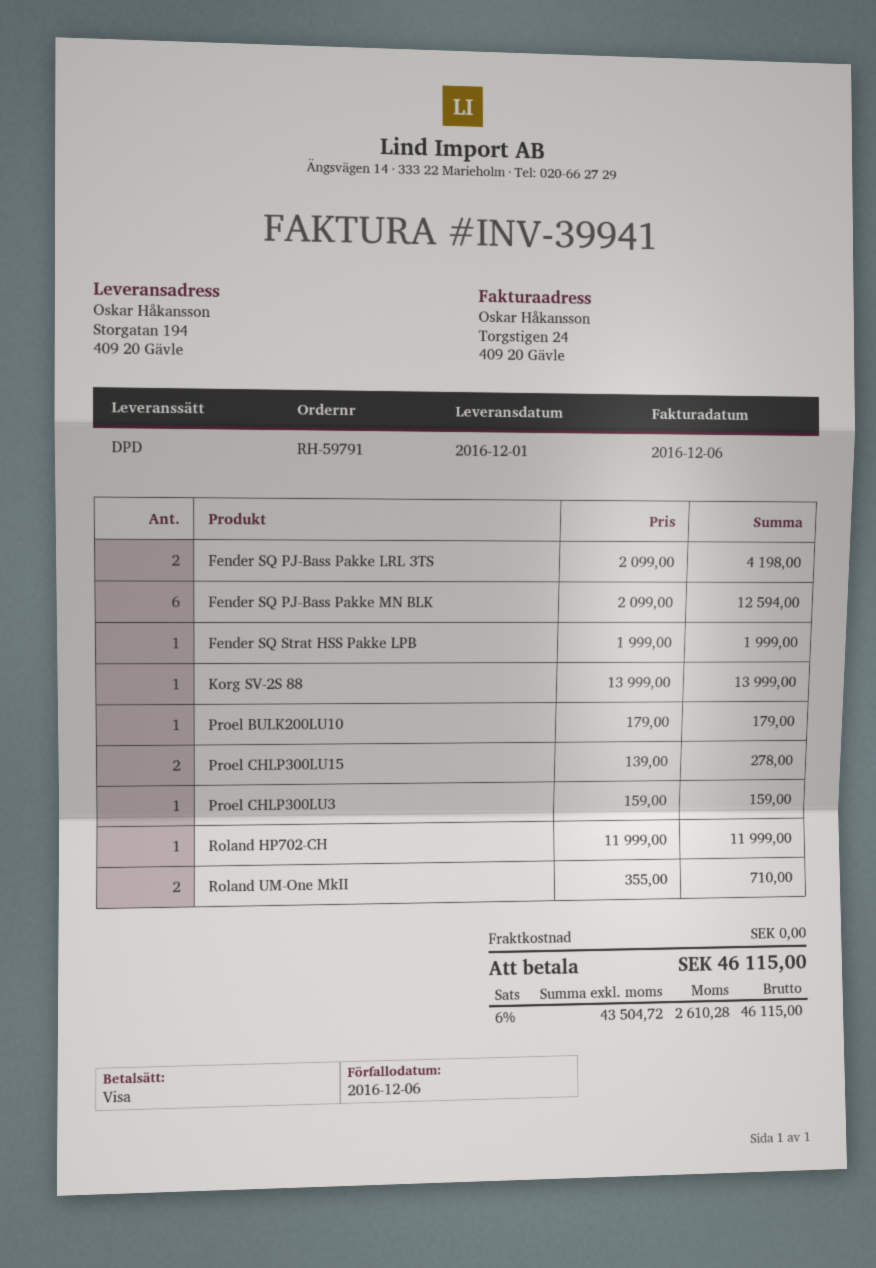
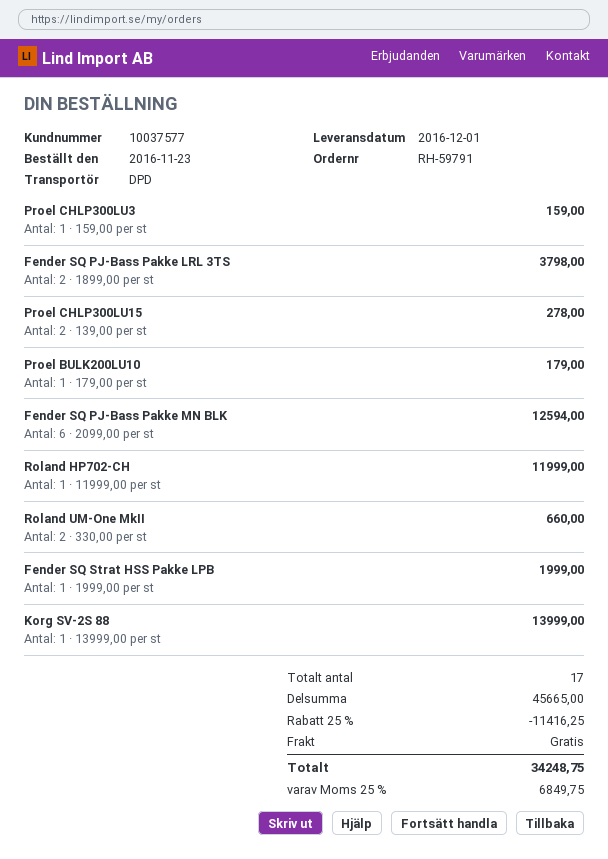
Fender SQ PJ-Bass Pakke LRL 3TS: 2 x 2099.00 = 4198.00 -> 2 x 1899.00 = 3798.00
Roland UM-One MkII: 2 x 355.00 = 710.00 -> 2 x 330.00 = 660.00
discount: none -> 25% = 11416.25
tax: 6% = 2610.28 -> 25% = 6849.75
total: 46115.00 -> 34248.75

